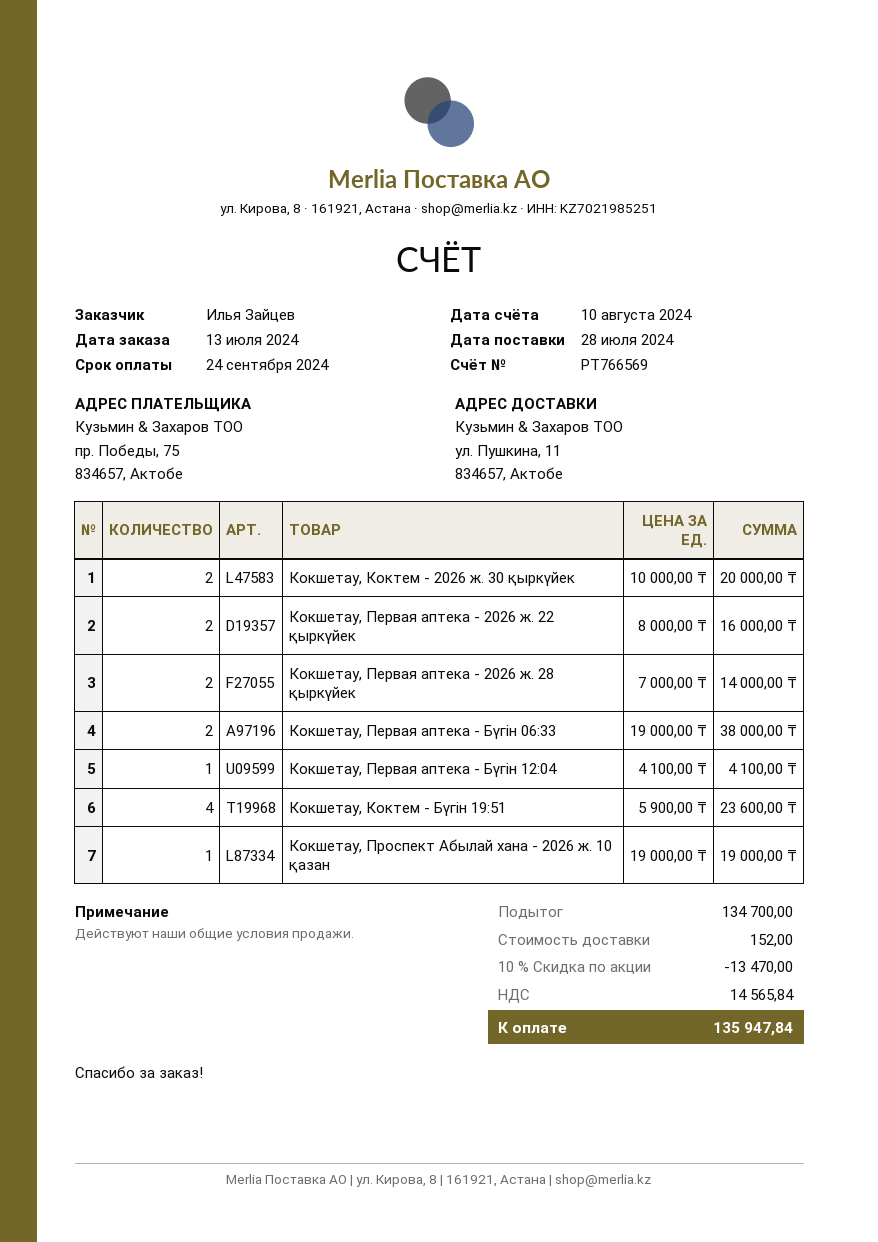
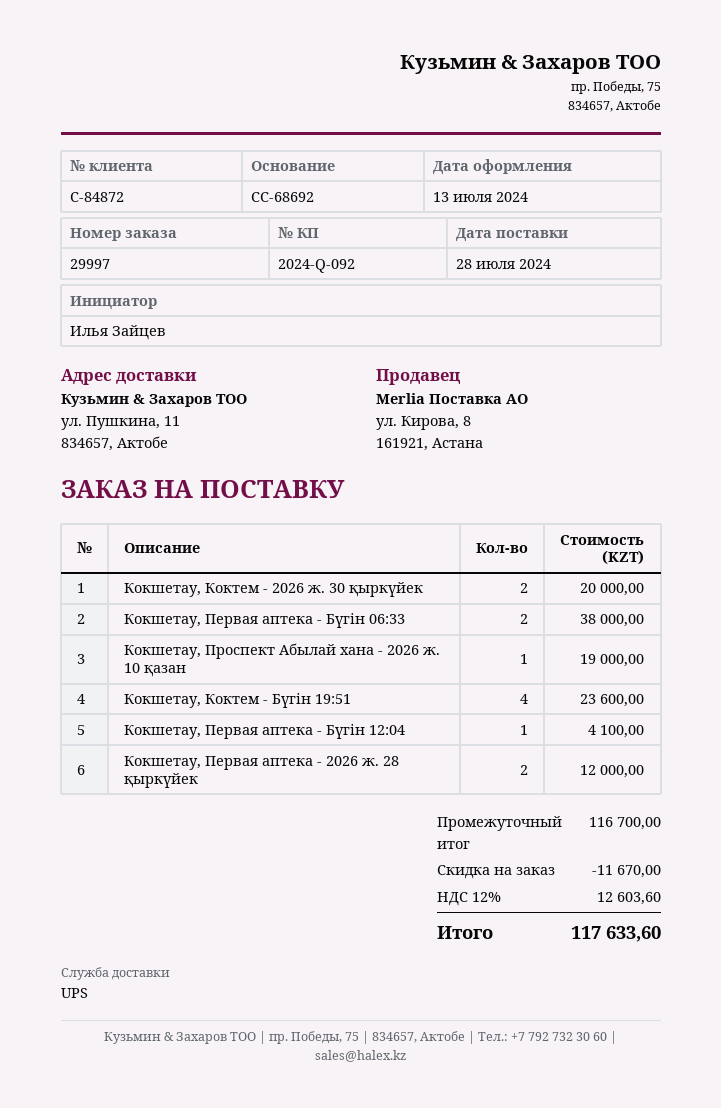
Кокшетау, Первая аптека - 2026 ж. 22 қыркүйек: 2 for 16000.00 -> none
Кокшетау, Первая аптека - 2026 ж. 28 қыркүйек: 2 for 14000.00 -> 2 for 12000.00
subtotal: 134700.00 -> 116700.00
discount: 13470.00 -> 11670.00
shipping: 152.00 -> none
tax: 14565.84 -> 12603.60
total: 135947.84 -> 117633.60

